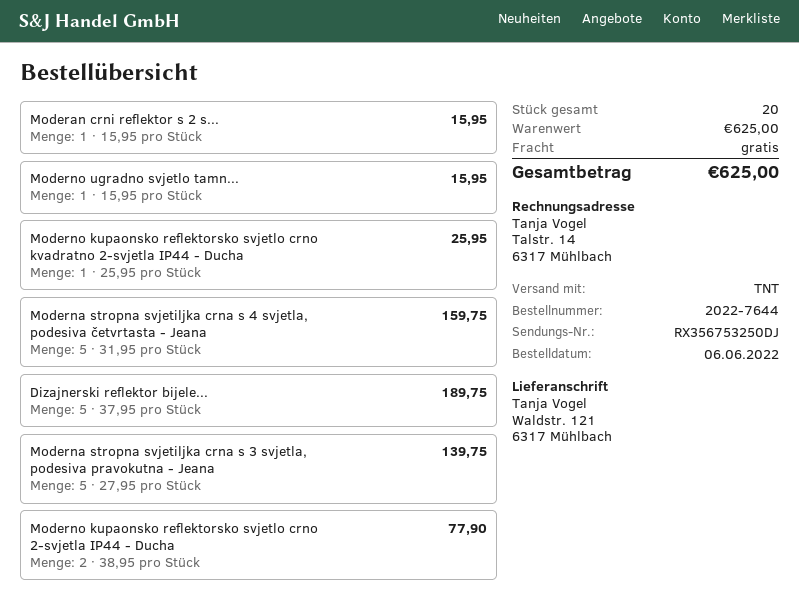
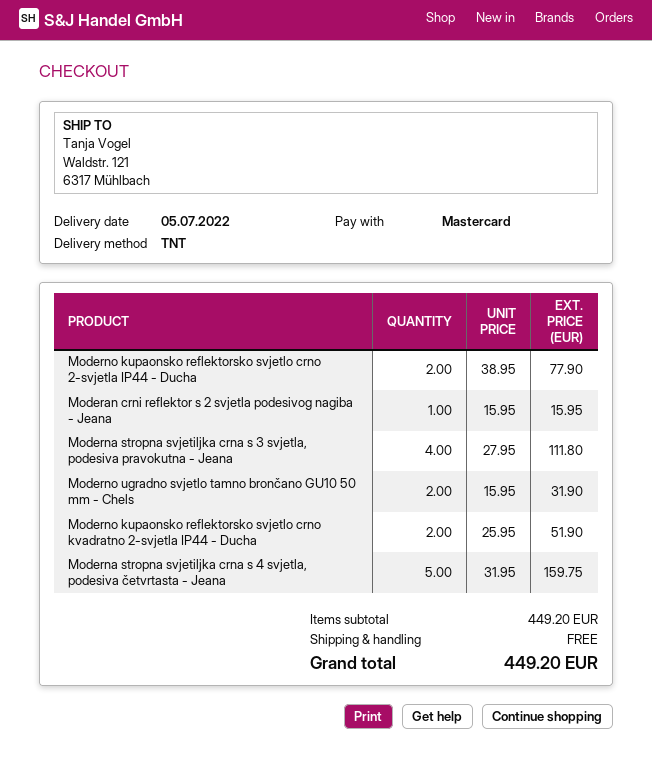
Moderno ugradno svjetlo tamn...: 1 x 15.95 = 15.95 -> 2 x 15.95 = 31.90
Moderno kupaonsko reflektorsko svjetlo crno kvadratno 2-svjetla IP44 - Ducha: 1 x 25.95 = 25.95 -> 2 x 25.95 = 51.90
Dizajnerski reflektor bijele...: 5 x 37.95 = 189.75 -> none
Moderna stropna svjetiljka crna s 3 svjetla, podesiva pravokutna - Jeana: 5 x 27.95 = 139.75 -> 4 x 27.95 = 111.80
subtotal: 625.00 -> 449.20
total: 625.00 -> 449.20

